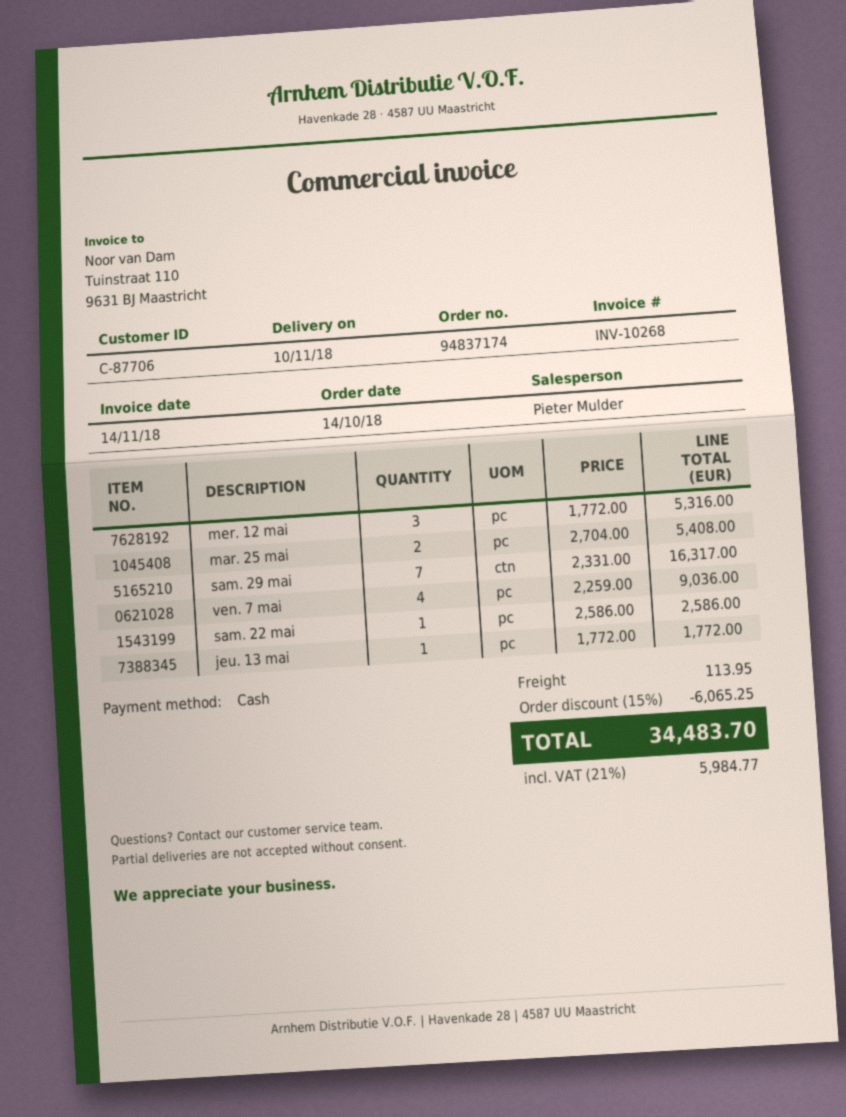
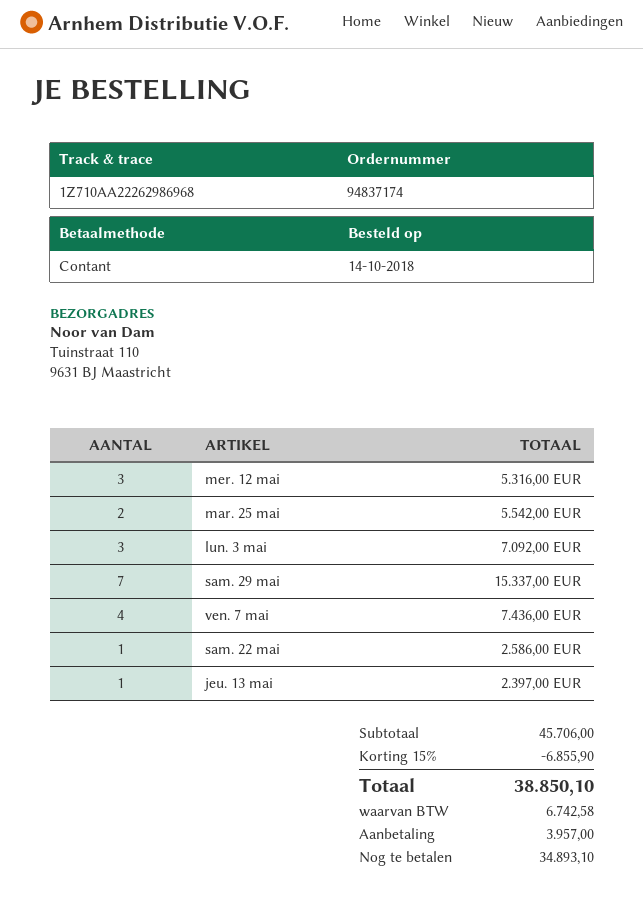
mar. 25 mai: 2 for 5408.00 -> 2 for 5542.00
sam. 29 mai: 7 for 16317.00 -> 7 for 15337.00
ven. 7 mai: 4 for 9036.00 -> 4 for 7436.00
jeu. 13 mai: 1 for 1772.00 -> 1 for 2397.00
lun. 3 mai: none -> 3 for 7092.00
discount: 15% = 6065.25 -> 15% = 6855.90
shipping: 113.95 -> none
tax: 5984.77 -> 6742.58
total: 34483.70 -> 38850.10

